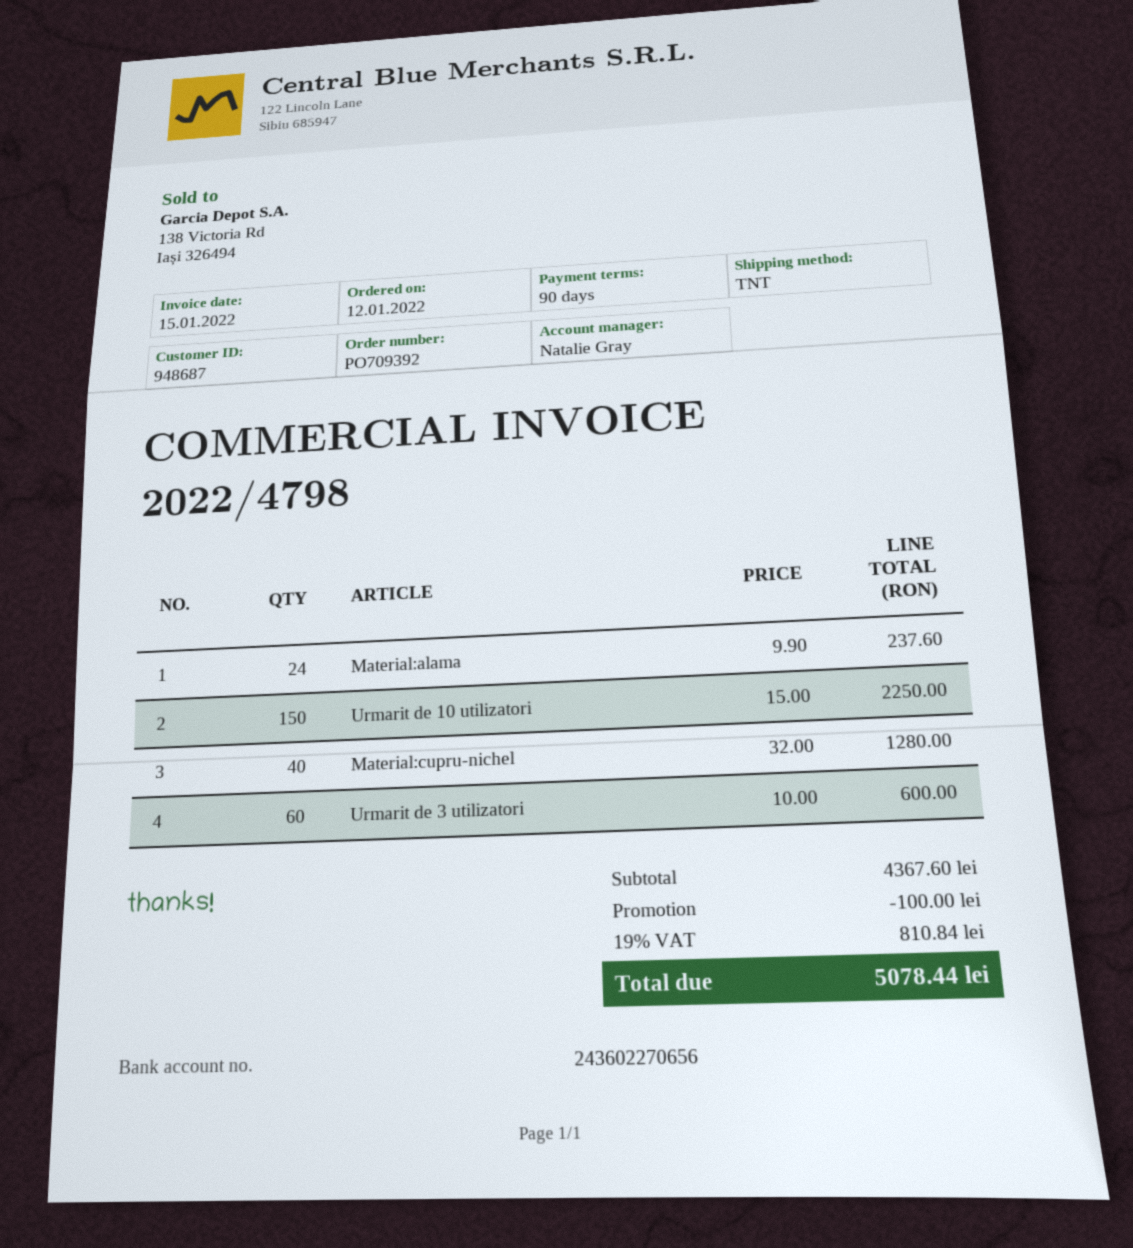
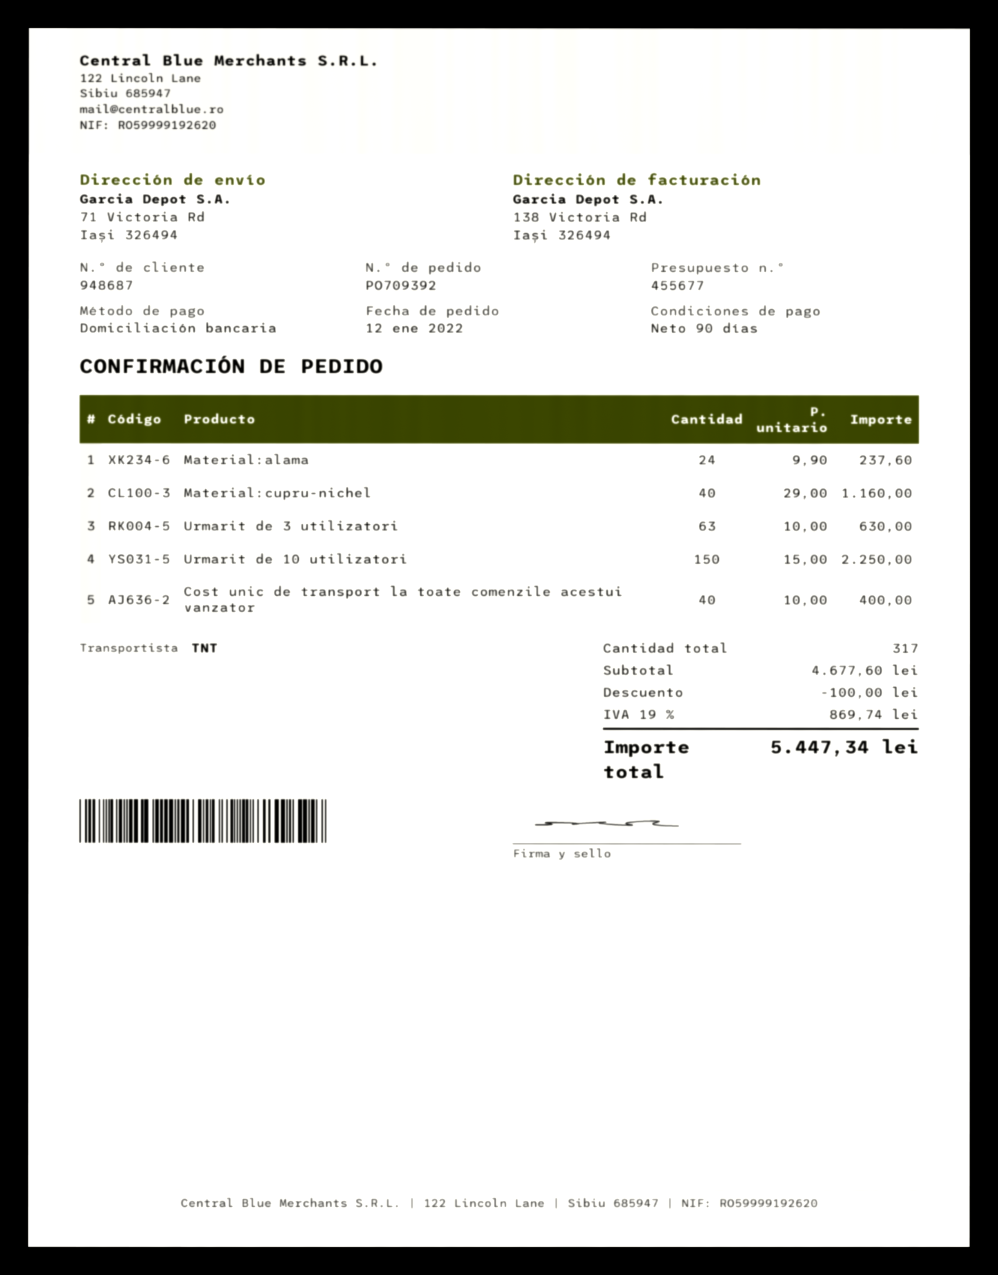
Material:cupru-nichel: 40 x 32.00 = 1280.00 -> 40 x 29.00 = 1160.00
Urmarit de 3 utilizatori: 60 x 10.00 = 600.00 -> 63 x 10.00 = 630.00
Cost unic de transport la toate comenzile acestui vanzator: none -> 40 x 10.00 = 400.00
subtotal: 4367.60 -> 4677.60
tax: 19% = 810.84 -> 19% = 869.74
total: 5078.44 -> 5447.34

